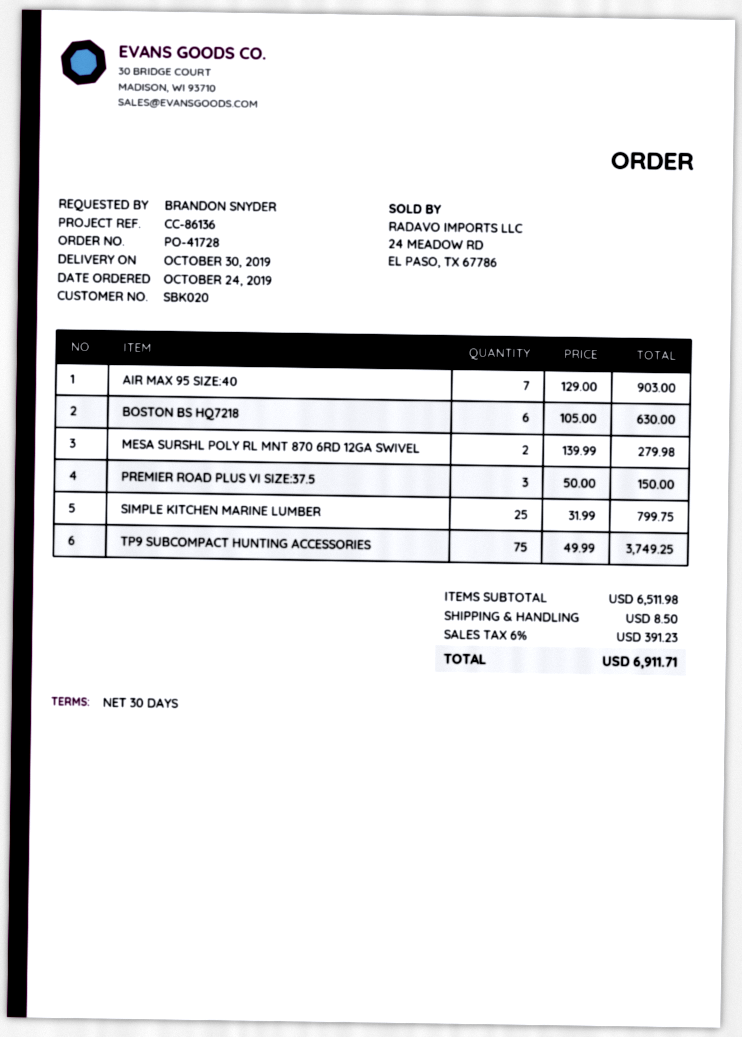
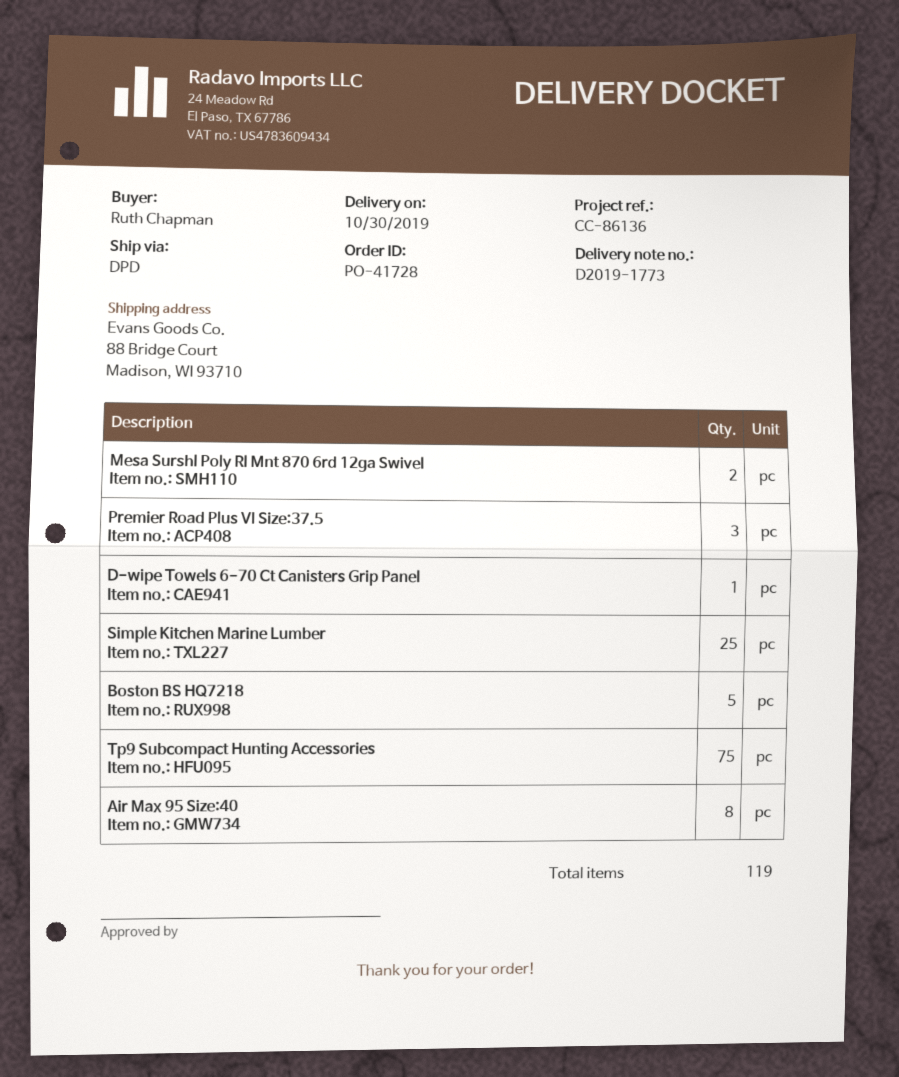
ordered by: BRANDON SNYDER -> Ruth Chapman
AIR MAX 95 SIZE:40: 7 -> 8
BOSTON BS HQ7218: 6 -> 5
D-wipe Towels 6-70 Ct Canisters Grip Panel: none -> 1

